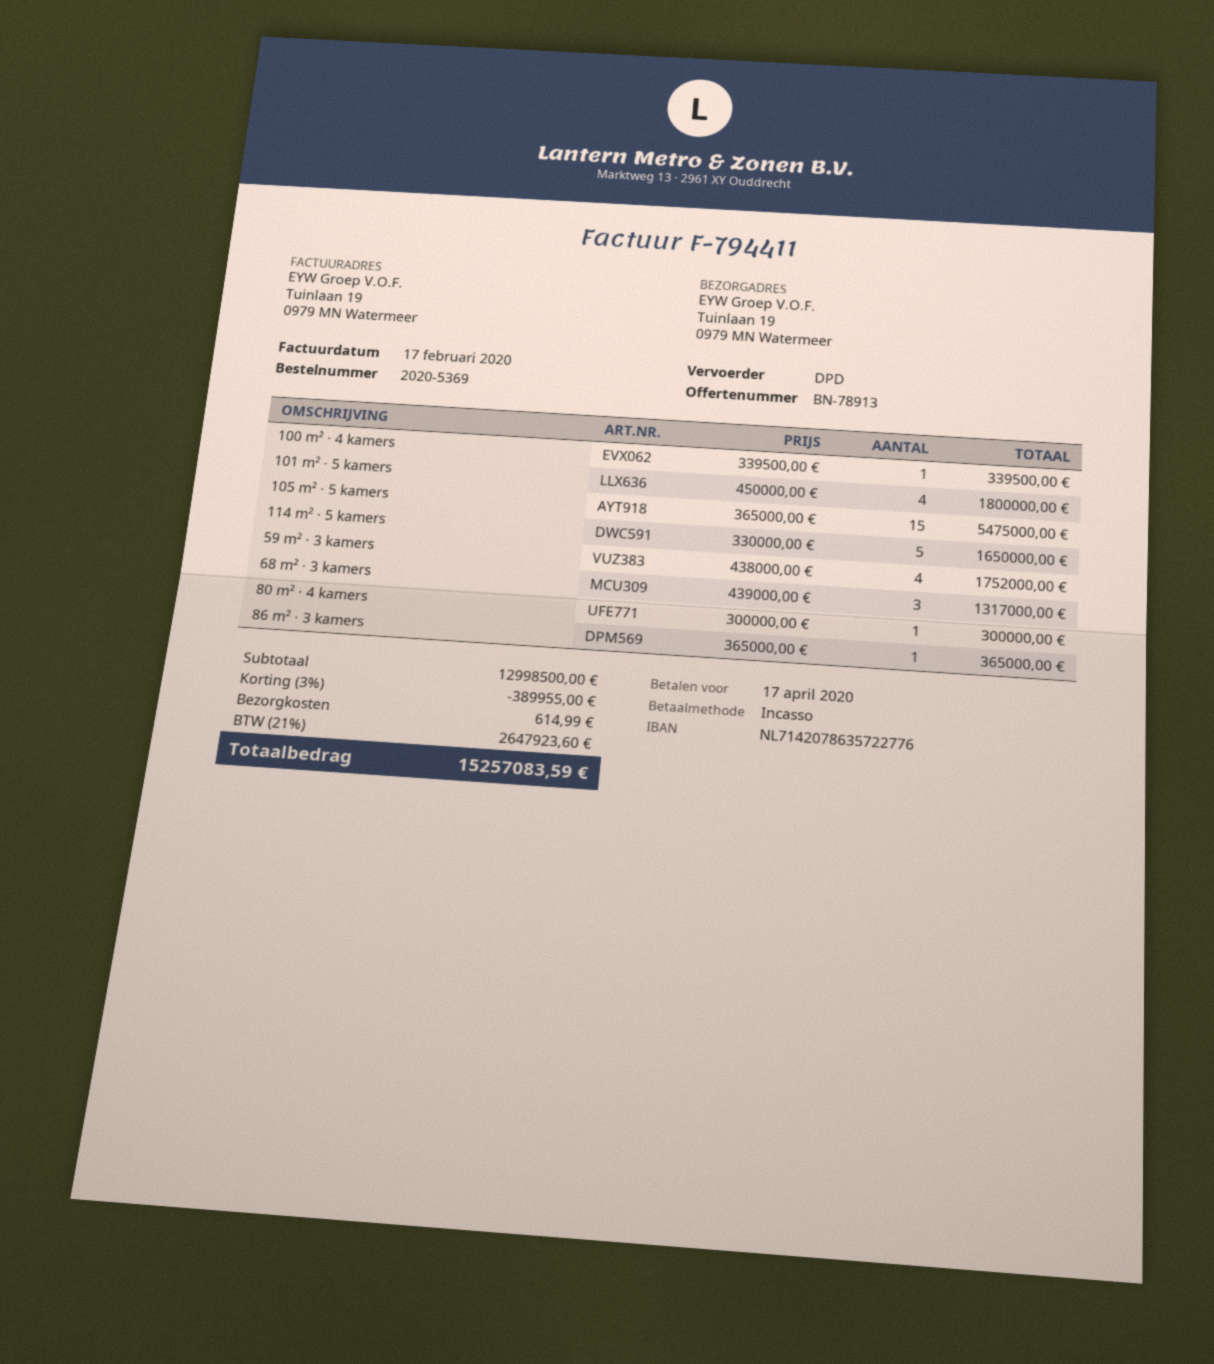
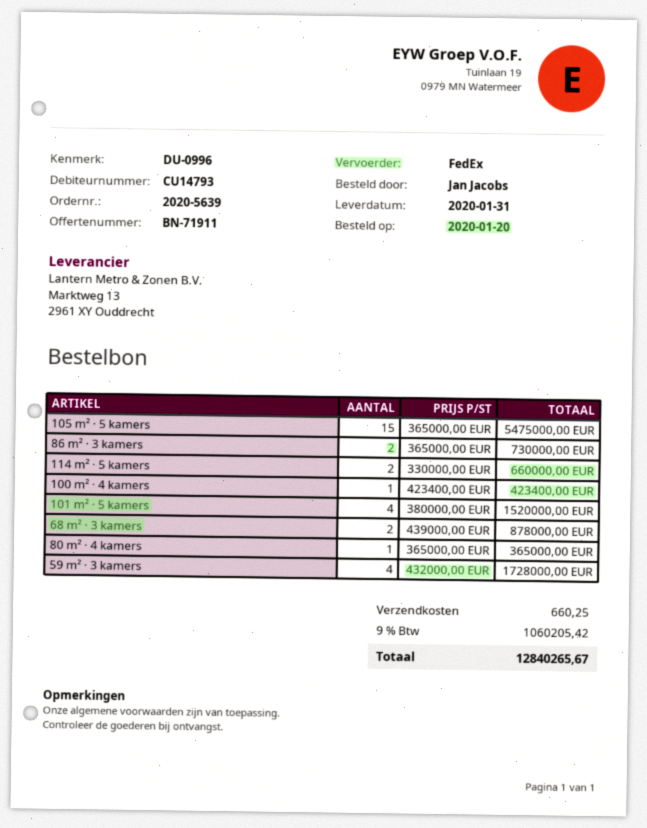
quote number: BN-78913 -> BN-71911
order number: 2020-5369 -> 2020-5639
shipping method: DPD -> FedEx
100 m² · 4 kamers: 1 x 339500.00 = 339500.00 -> 1 x 423400.00 = 423400.00
101 m² · 5 kamers: 4 x 450000.00 = 1800000.00 -> 4 x 380000.00 = 1520000.00
114 m² · 5 kamers: 5 x 330000.00 = 1650000.00 -> 2 x 330000.00 = 660000.00
59 m² · 3 kamers: 4 x 438000.00 = 1752000.00 -> 4 x 432000.00 = 1728000.00
68 m² · 3 kamers: 3 x 439000.00 = 1317000.00 -> 2 x 439000.00 = 878000.00
80 m² · 4 kamers: 1 x 300000.00 = 300000.00 -> 1 x 365000.00 = 365000.00
86 m² · 3 kamers: 1 x 365000.00 = 365000.00 -> 2 x 365000.00 = 730000.00
discount: 3% = 389955.00 -> none
shipping: 614.99 -> 660.25
tax: 21% = 2647923.60 -> 9% = 1060205.42
total: 15257083.59 -> 12840265.67

